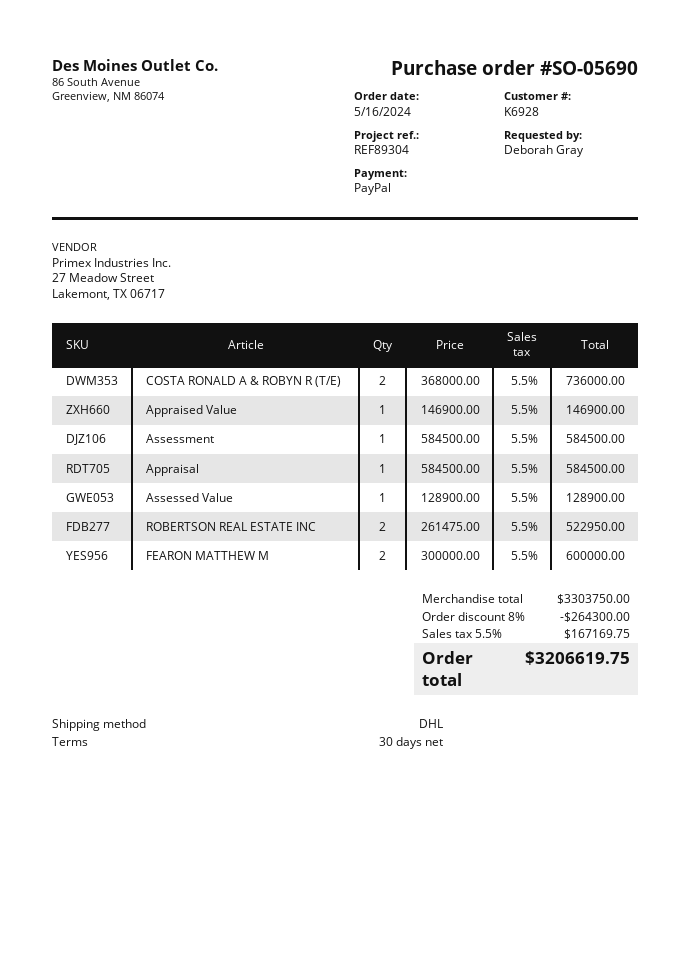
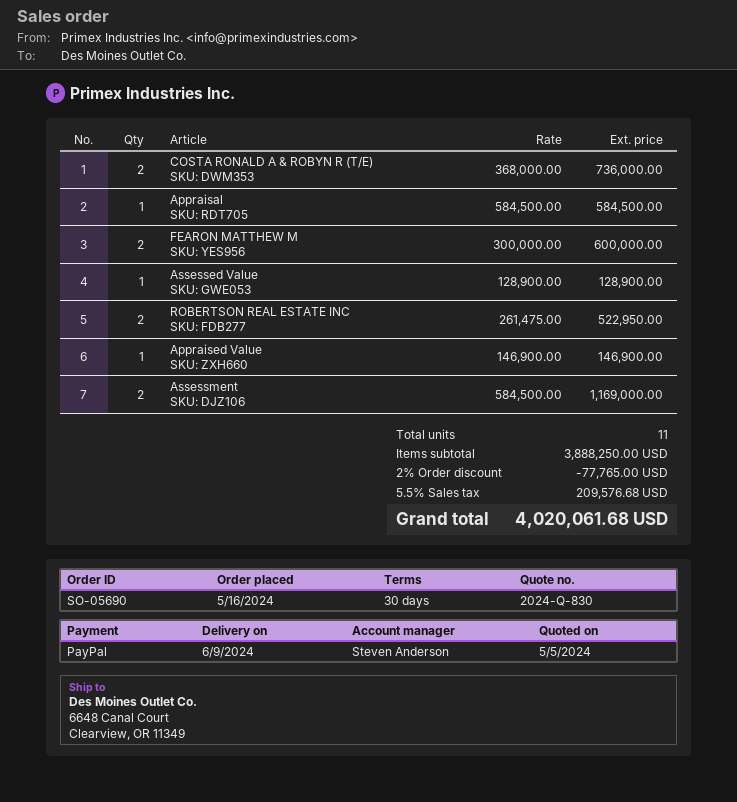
Assessment: 1 x 584500.00 = 584500.00 -> 2 x 584500.00 = 1169000.00
subtotal: 3303750.00 -> 3888250.00
discount: 8% = 264300.00 -> 2% = 77765.00
tax: 5.5% = 167169.75 -> 5.5% = 209576.68
total: 3206619.75 -> 4020061.68

